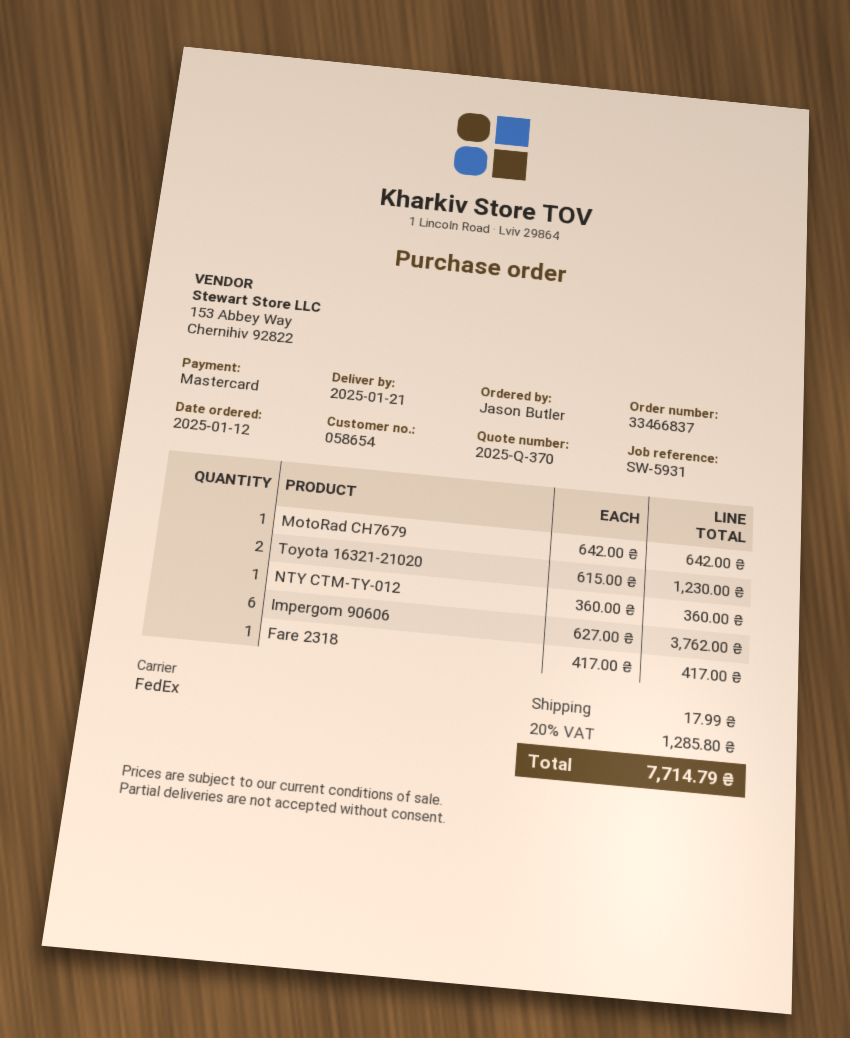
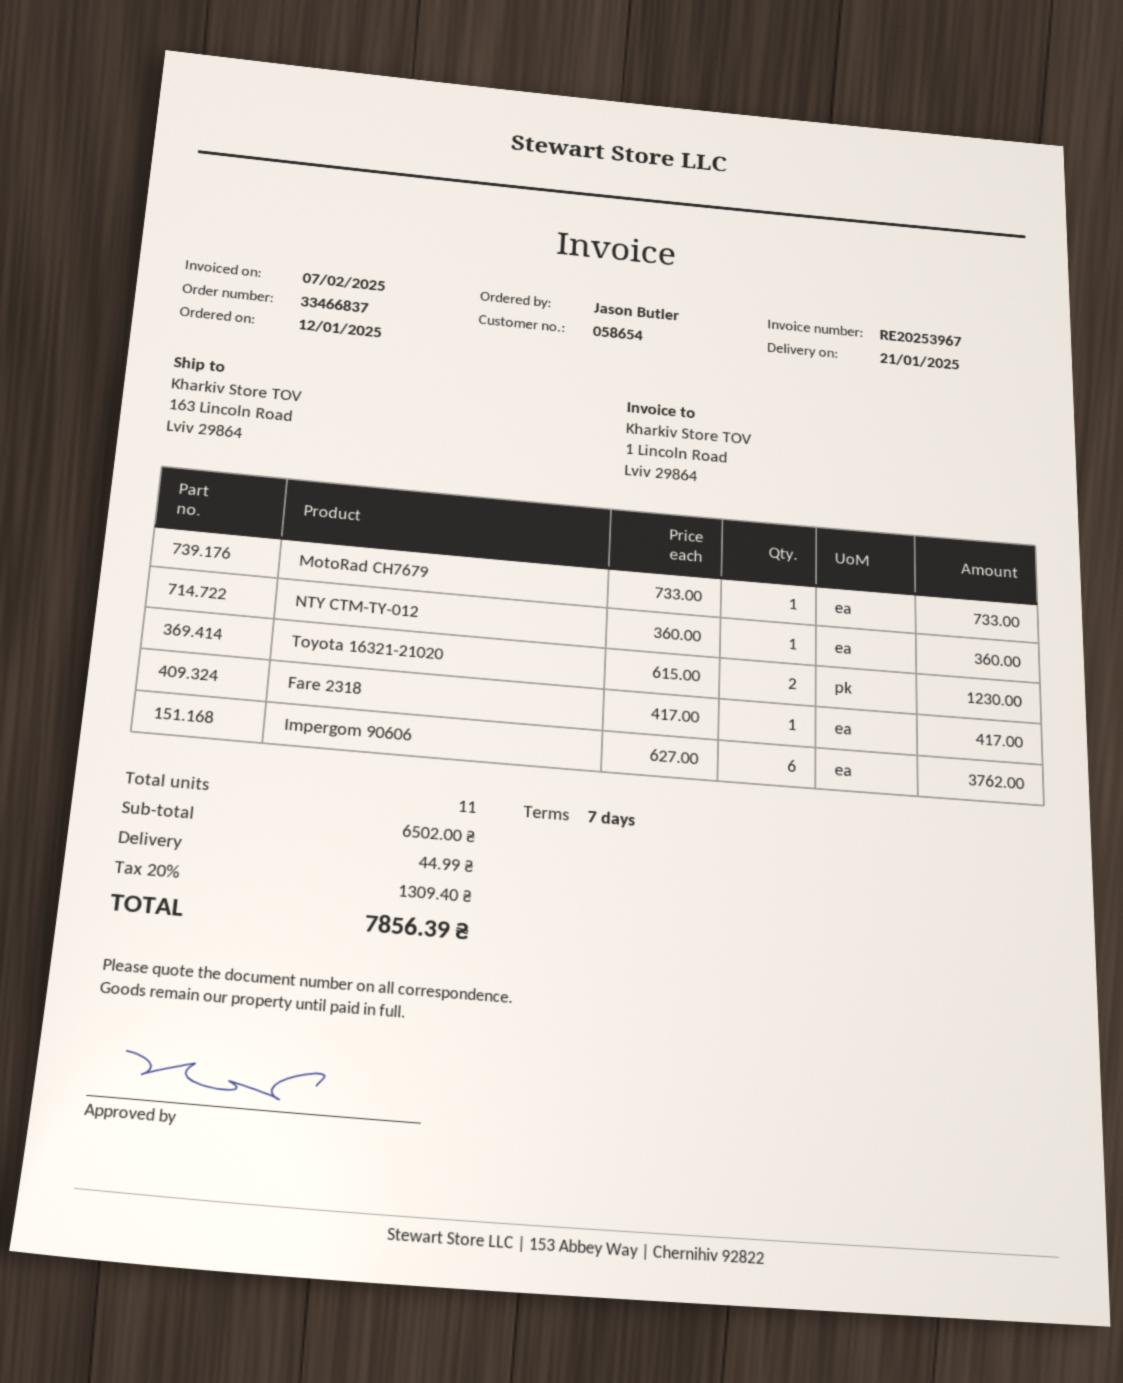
MotoRad CH7679: 1 x 642.00 = 642.00 -> 1 x 733.00 = 733.00
shipping: 17.99 -> 44.99
tax: 20% = 1285.80 -> 20% = 1309.40
total: 7714.79 -> 7856.39

